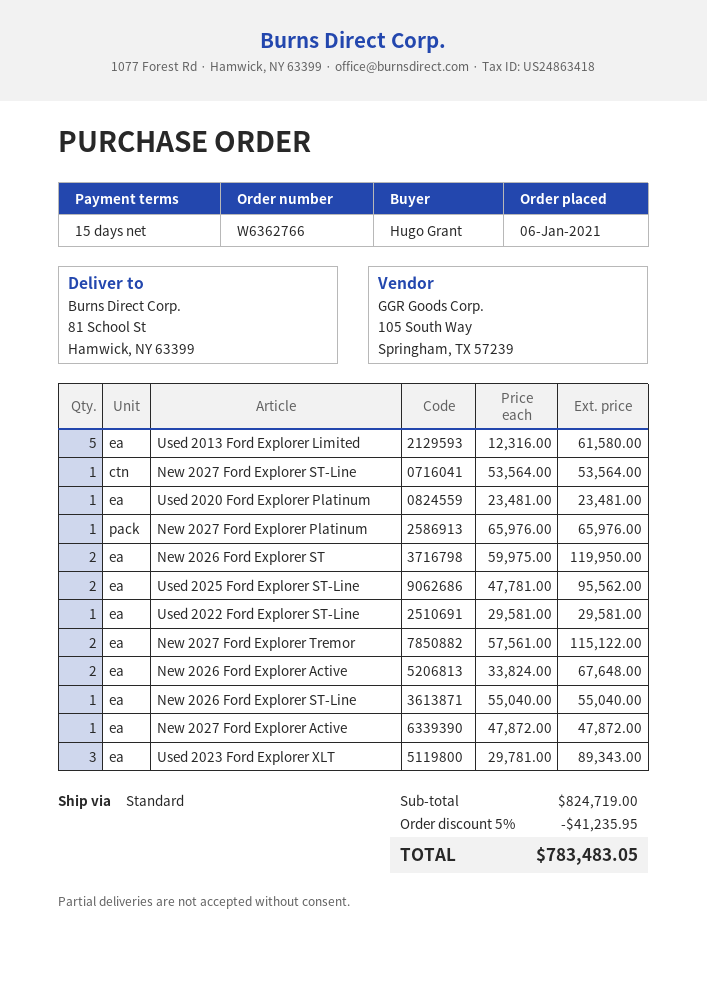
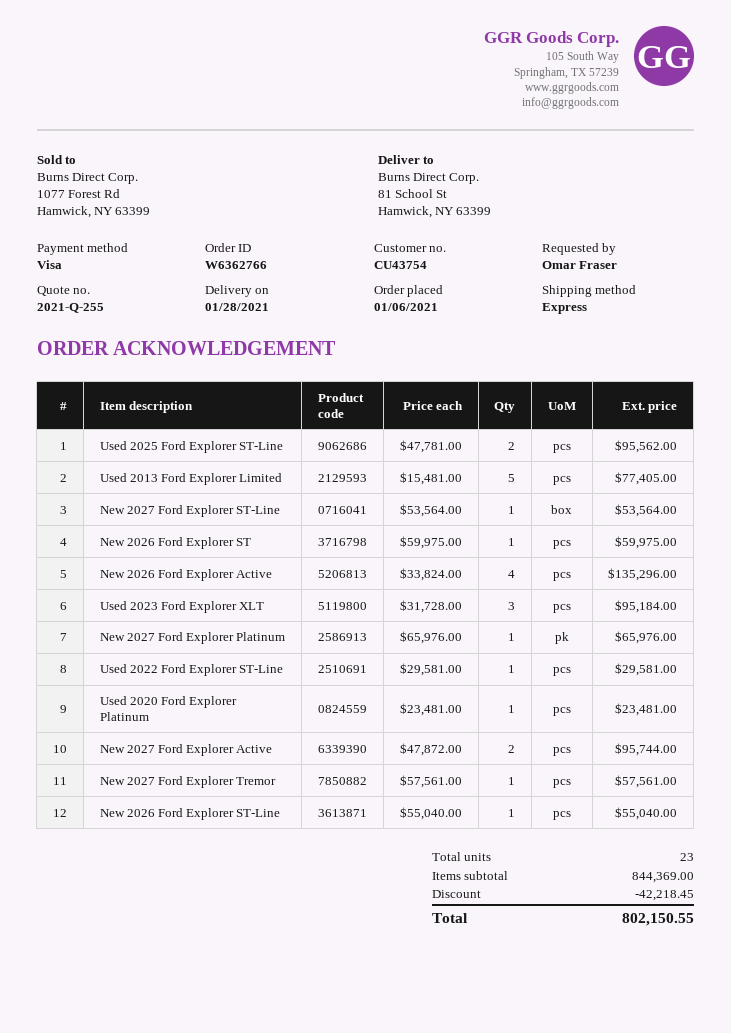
ordered by: Hugo Grant -> Omar Fraser
shipping method: standard -> express
Used 2013 Ford Explorer Limited: 5 x 12316.00 = 61580.00 -> 5 x 15481.00 = 77405.00
New 2026 Ford Explorer ST: 2 x 59975.00 = 119950.00 -> 1 x 59975.00 = 59975.00
New 2027 Ford Explorer Tremor: 2 x 57561.00 = 115122.00 -> 1 x 57561.00 = 57561.00
New 2026 Ford Explorer Active: 2 x 33824.00 = 67648.00 -> 4 x 33824.00 = 135296.00
New 2027 Ford Explorer Active: 1 x 47872.00 = 47872.00 -> 2 x 47872.00 = 95744.00
Used 2023 Ford Explorer XLT: 3 x 29781.00 = 89343.00 -> 3 x 31728.00 = 95184.00
subtotal: 824719.00 -> 844369.00
discount: 41235.95 -> 42218.45
total: 783483.05 -> 802150.55

